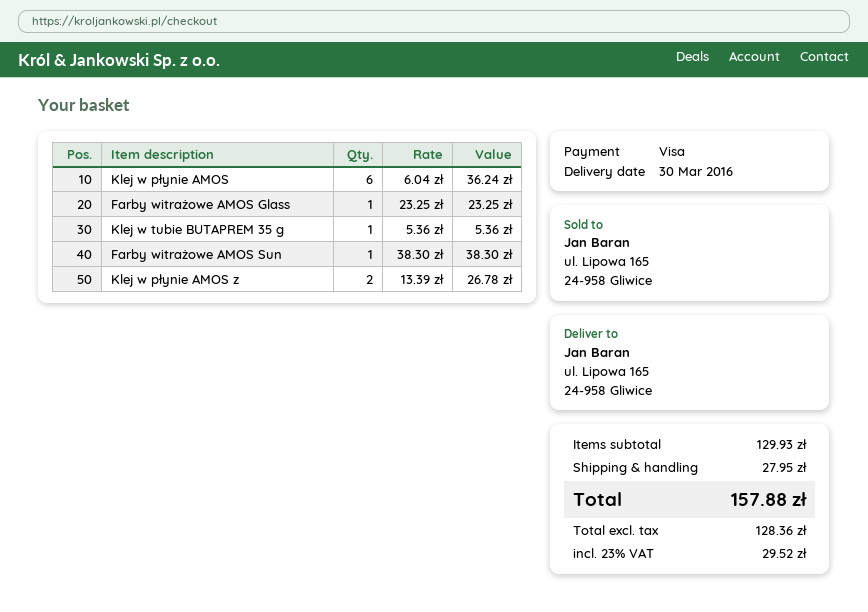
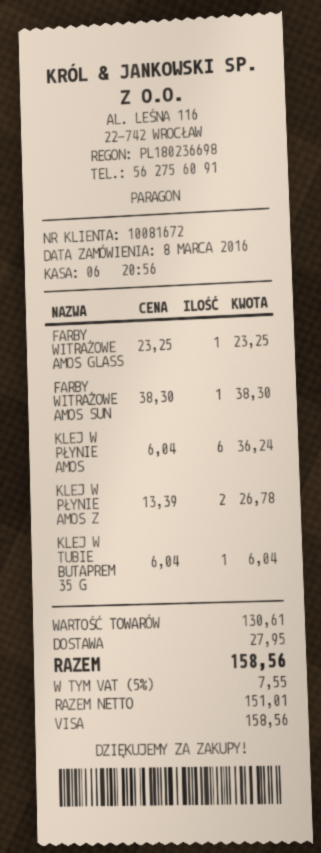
Klej w tubie BUTAPREM 35 g: 1 x 5.36 = 5.36 -> 1 x 6.04 = 6.04
subtotal: 129.93 -> 130.61
net: 128.36 -> 151.01
tax: 23% = 29.52 -> 5% = 7.55
total: 157.88 -> 158.56

